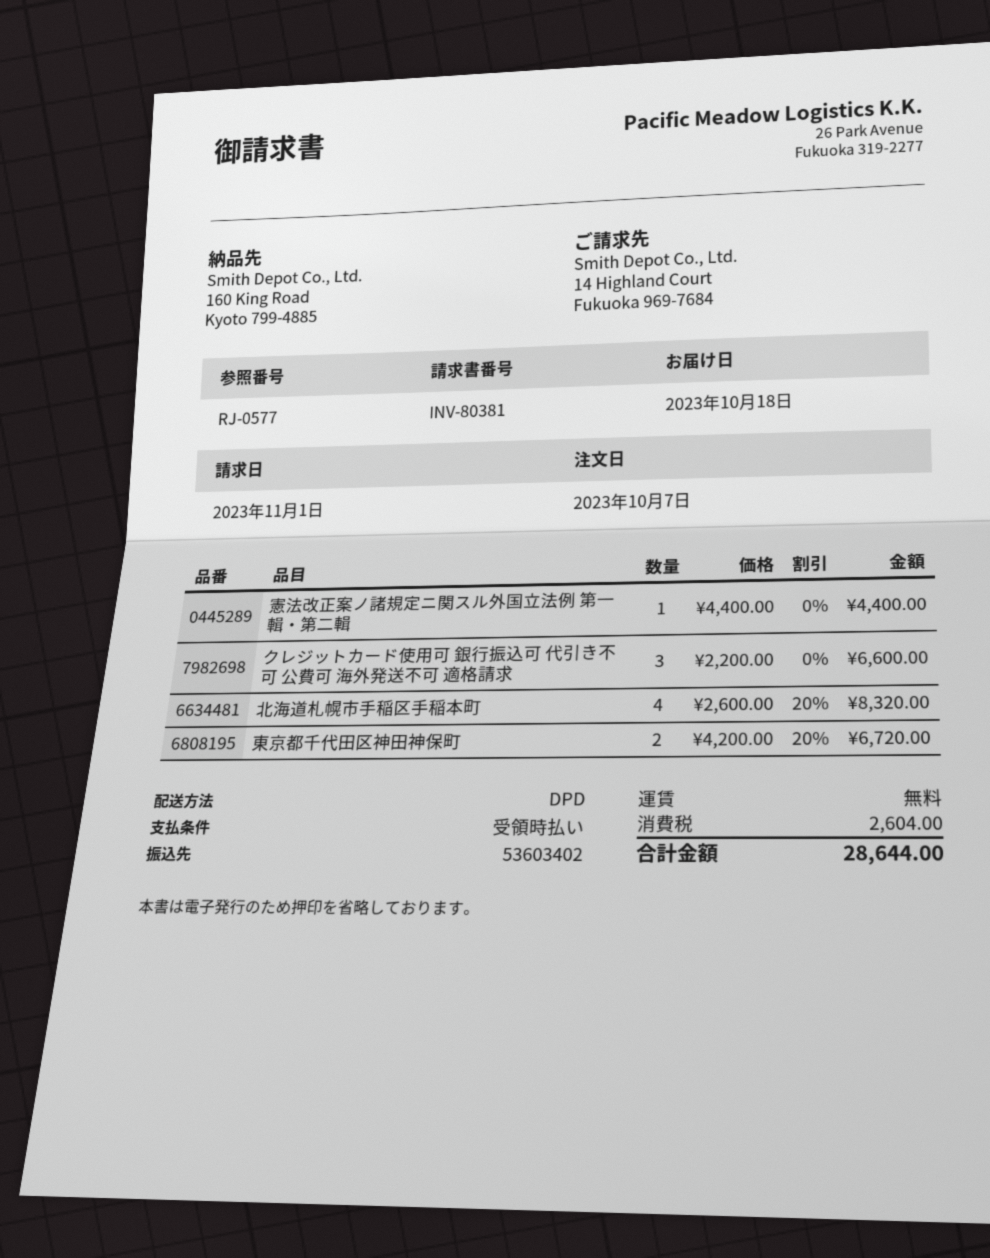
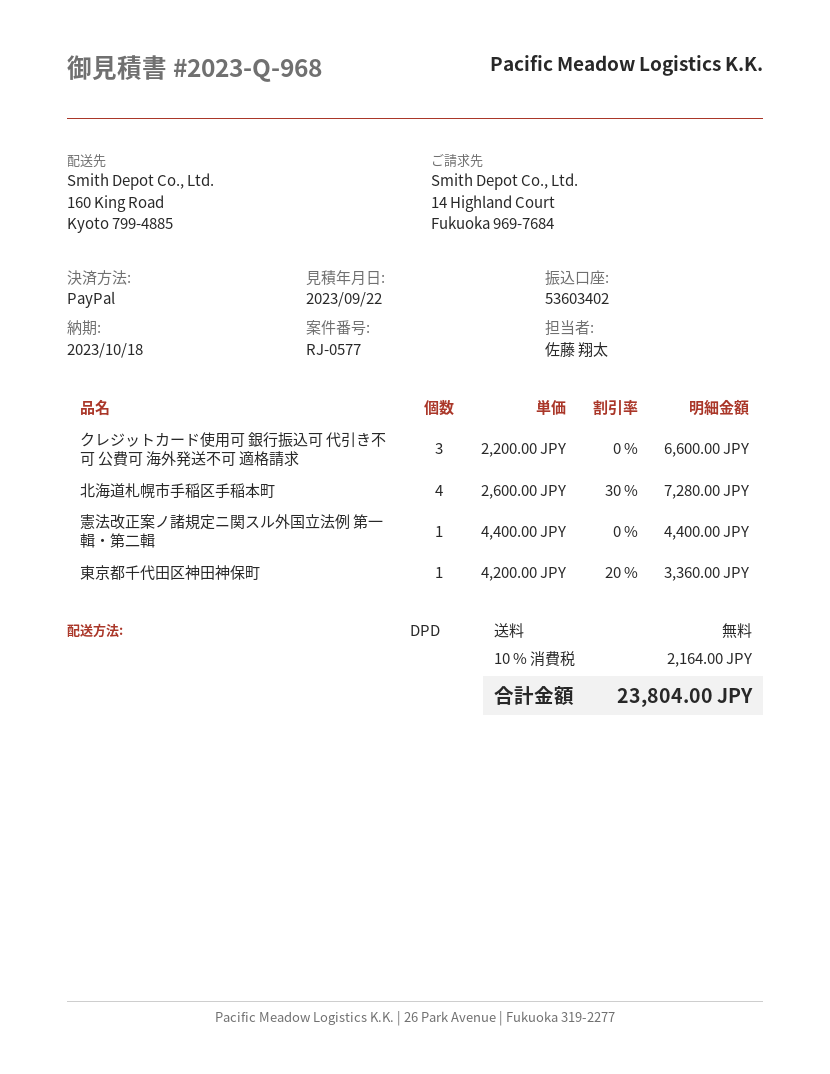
北海道札幌市手稲区手稲本町: 4 x 2600.00 - 20% = 8320.00 -> 4 x 2600.00 - 30% = 7280.00
東京都千代田区神田神保町: 2 x 4200.00 - 20% = 6720.00 -> 1 x 4200.00 - 20% = 3360.00
tax: 2604.00 -> 2164.00
total: 28644.00 -> 23804.00

